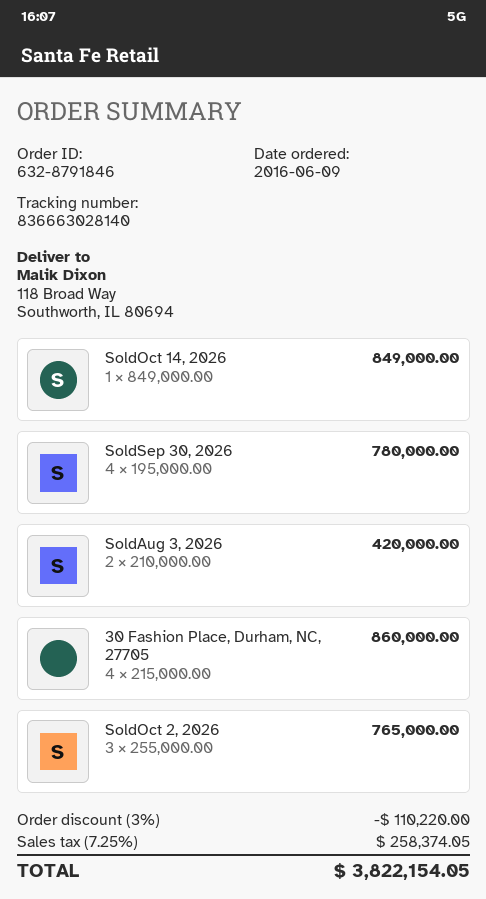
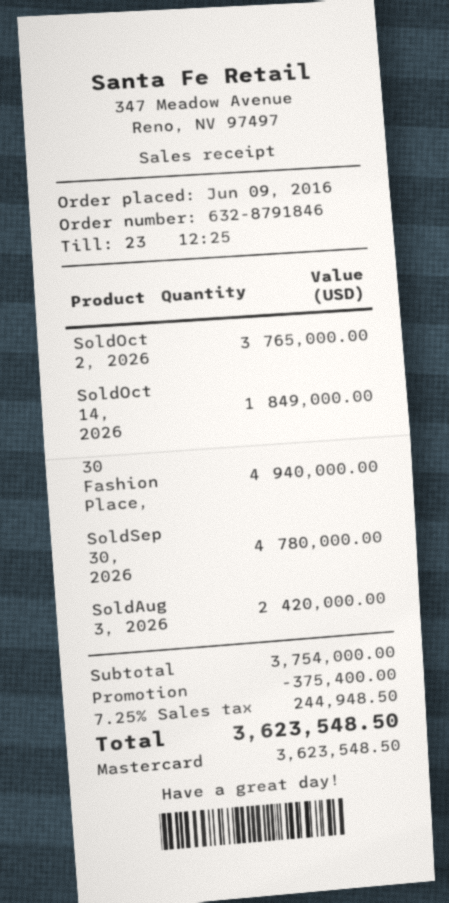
30 Fashion Place, Durham, NC, 27705: 4 for 860000.00 -> 4 for 940000.00
discount: 110220.00 -> 375400.00
tax: 7.25% = 258374.05 -> 7.25% = 244948.50
total: 3822154.05 -> 3623548.50

